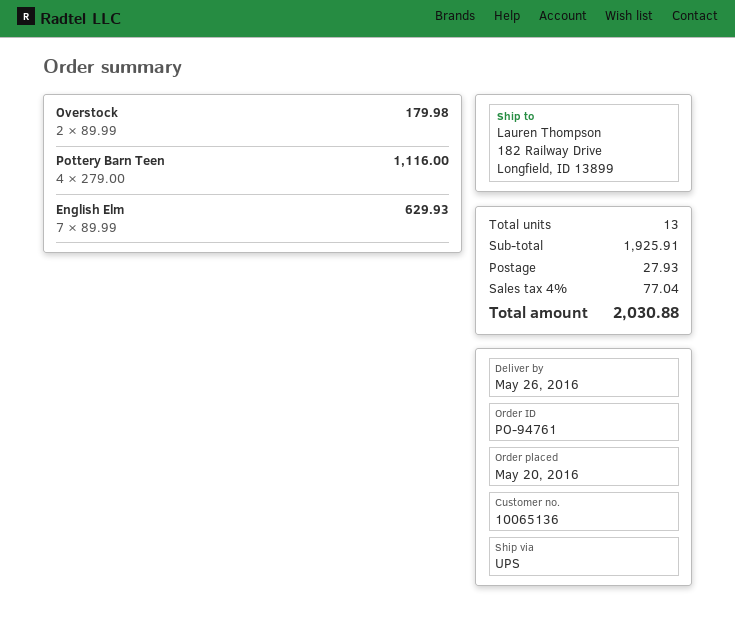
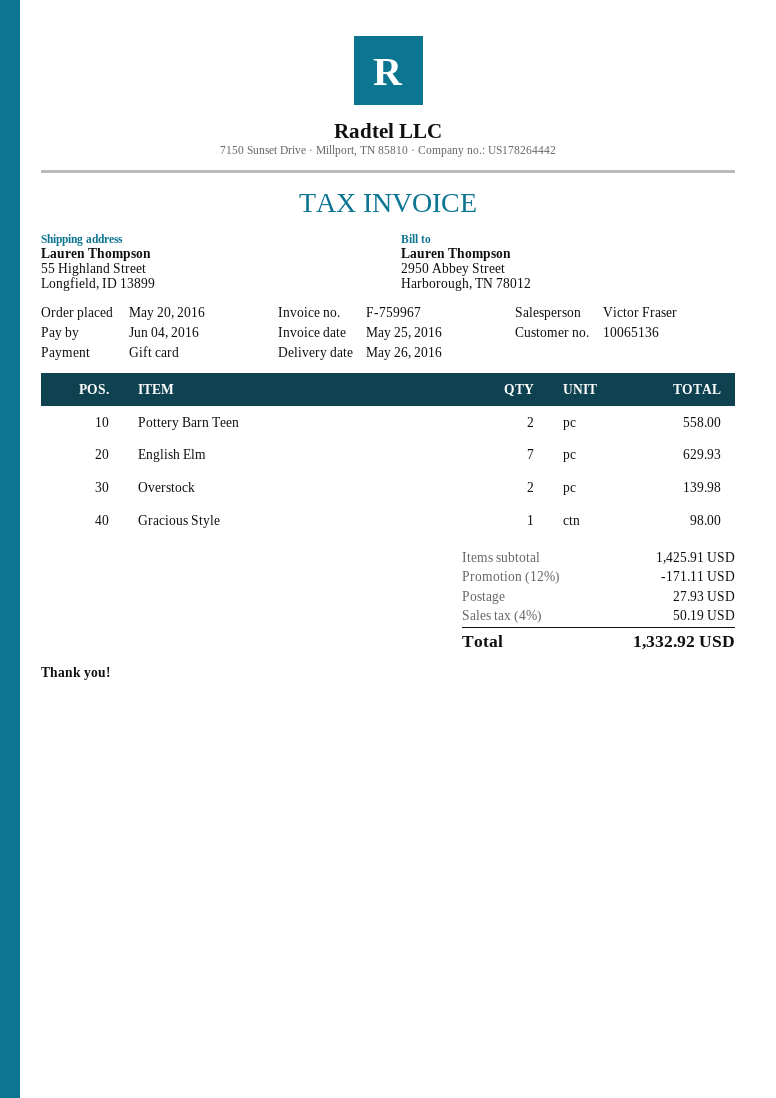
ship to: 182 Railway Drive, Longfield, ID 13899 -> 55 Highland Street, Longfield, ID 13899
Overstock: 2 for 179.98 -> 2 for 139.98
Pottery Barn Teen: 4 for 1116.00 -> 2 for 558.00
Gracious Style: none -> 1 for 98.00
subtotal: 1925.91 -> 1425.91
discount: none -> 12% = 171.11
tax: 4% = 77.04 -> 4% = 50.19
total: 2030.88 -> 1332.92

